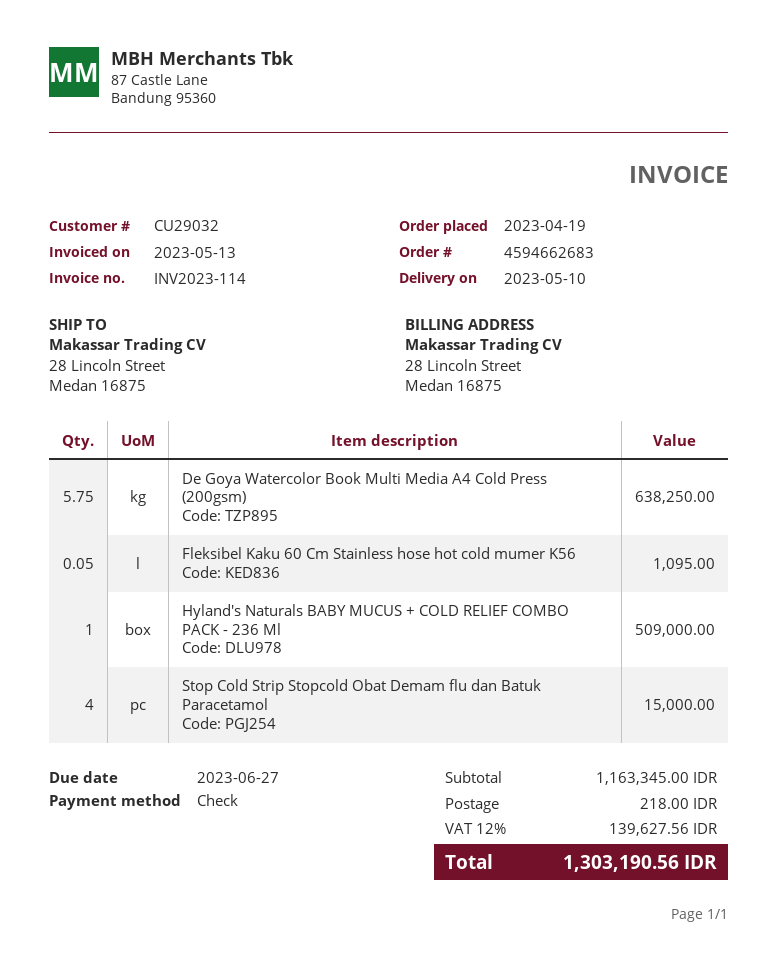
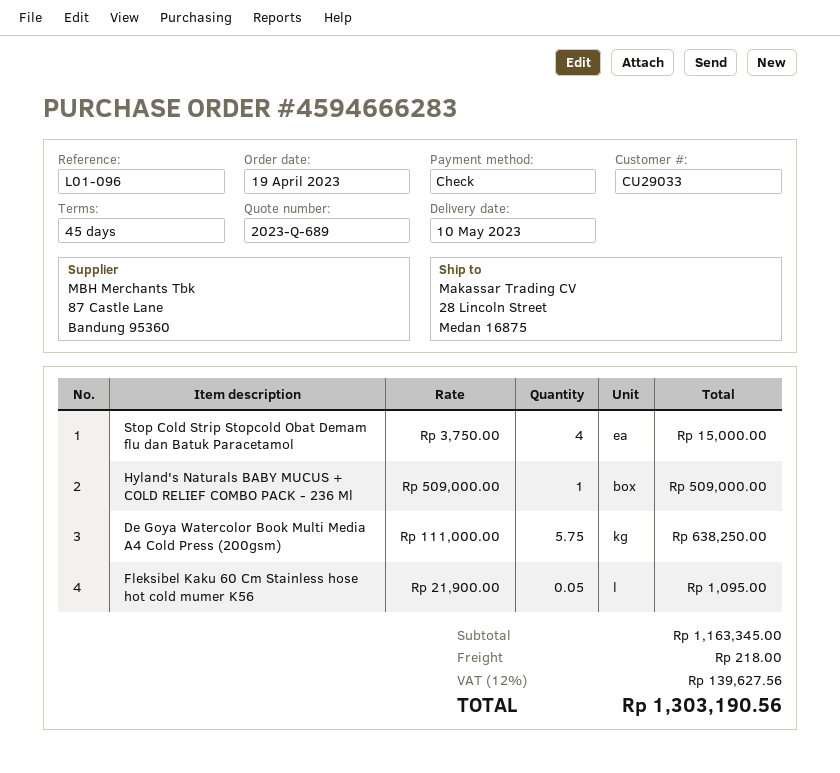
order number: 4594662683 -> 4594666283
customer number: CU29032 -> CU29033

